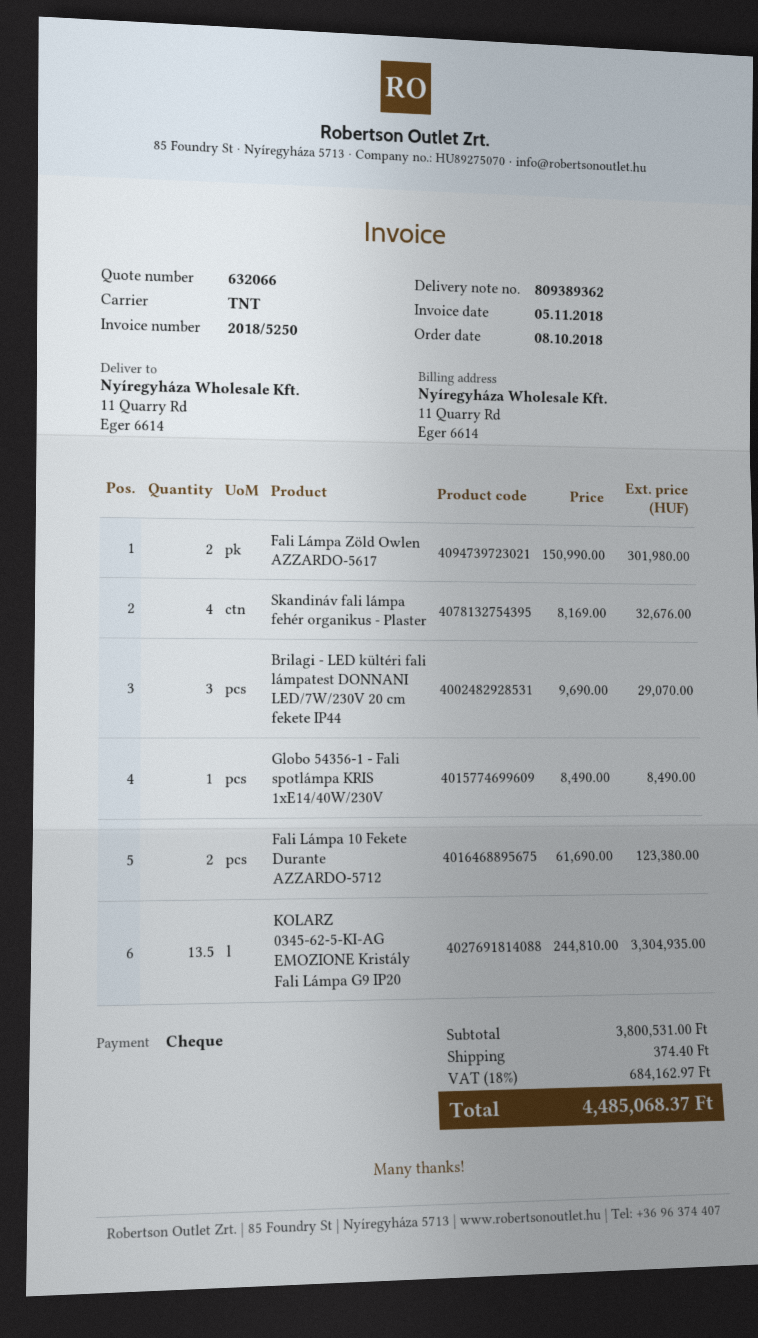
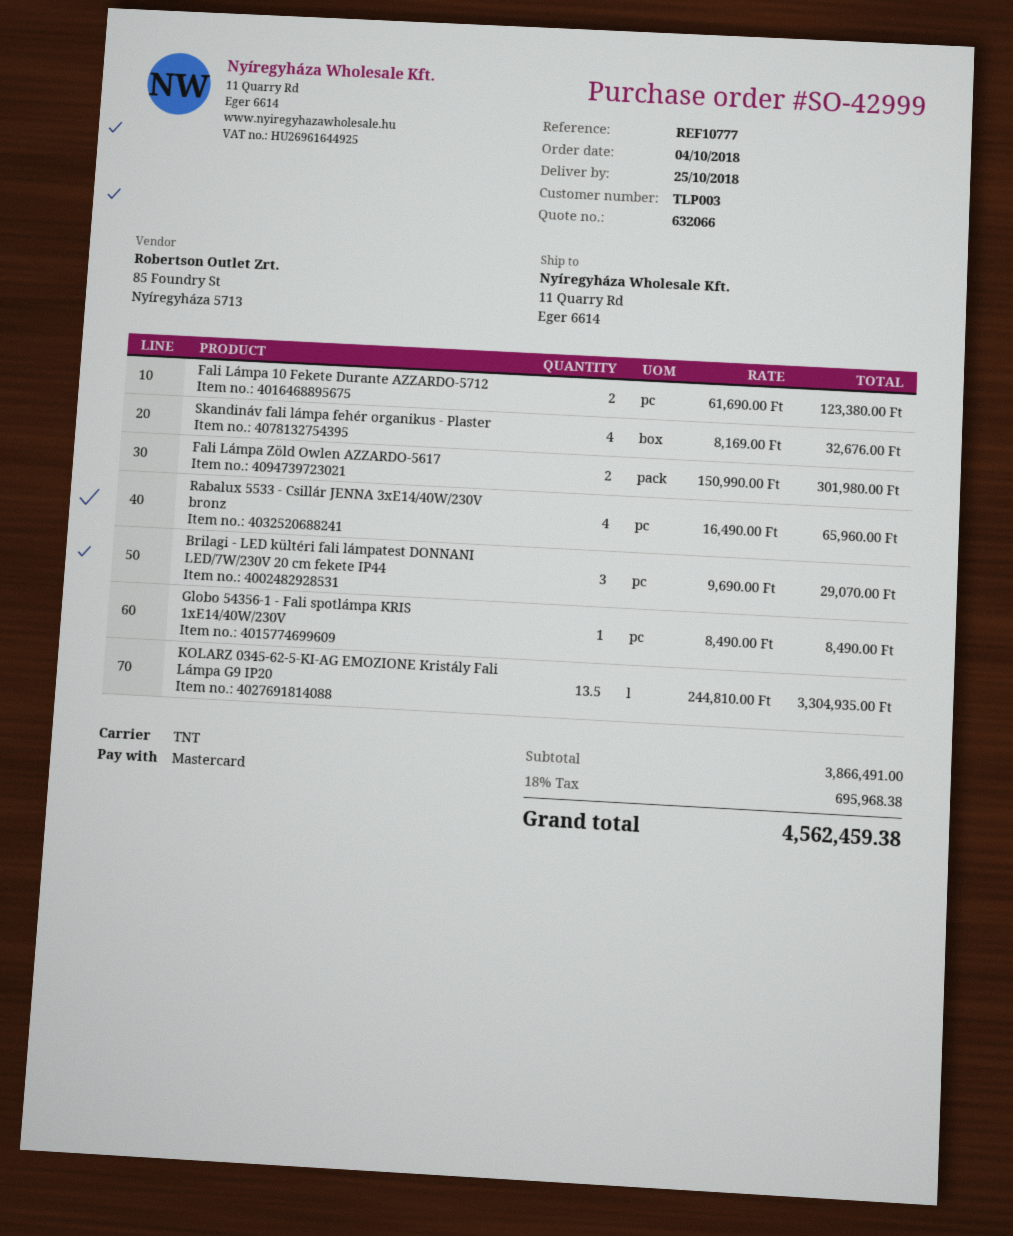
order date: 2018-10-08 -> 2018-10-04
payment method: cheque -> Mastercard
Rabalux 5533 - Csillár JENNA 3xE14/40W/230V bronz: none -> 4 x 16490.00 = 65960.00
subtotal: 3800531.00 -> 3866491.00
shipping: 374.40 -> none
tax: 18% = 684162.97 -> 18% = 695968.38
total: 4485068.37 -> 4562459.38

